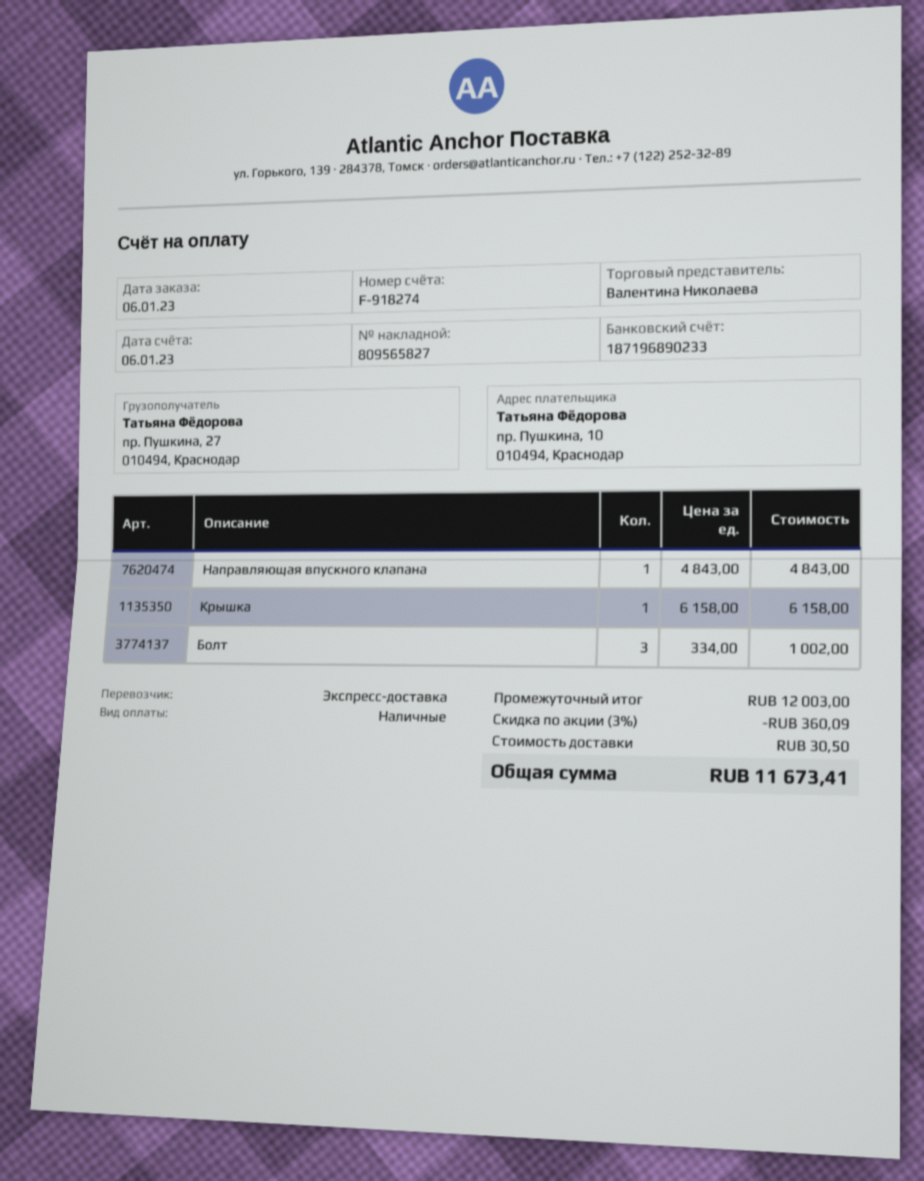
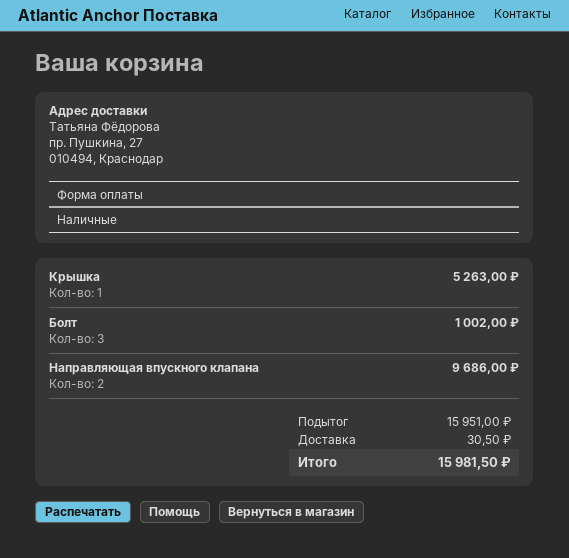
Направляющая впускного клапана: 1 for 4843.00 -> 2 for 9686.00
Крышка: 1 for 6158.00 -> 1 for 5263.00
subtotal: 12003.00 -> 15951.00
discount: 3% = 360.09 -> none
total: 11673.41 -> 15981.50

